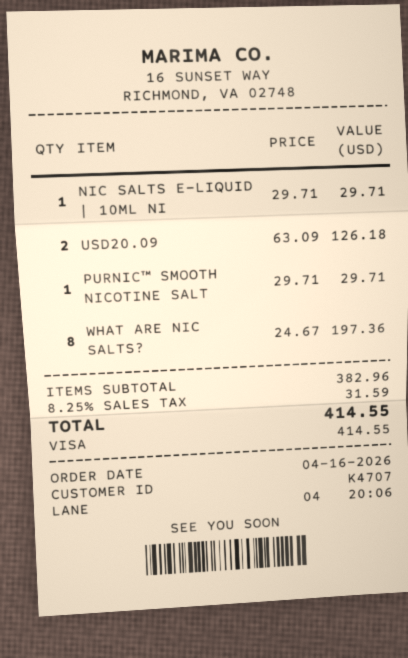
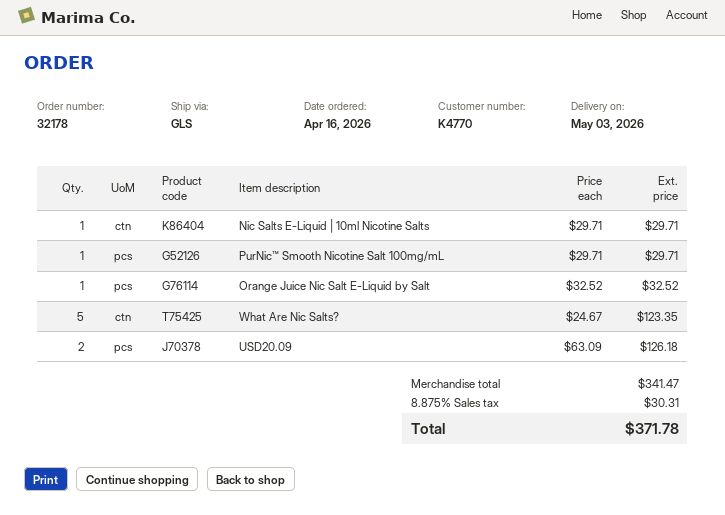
customer number: K4707 -> K4770
WHAT ARE NIC SALTS?: 8 x 24.67 = 197.36 -> 5 x 24.67 = 123.35
Orange Juice Nic Salt E-Liquid by Salt: none -> 1 x 32.52 = 32.52
subtotal: 382.96 -> 341.47
tax: 8.25% = 31.59 -> 8.875% = 30.31
total: 414.55 -> 371.78

